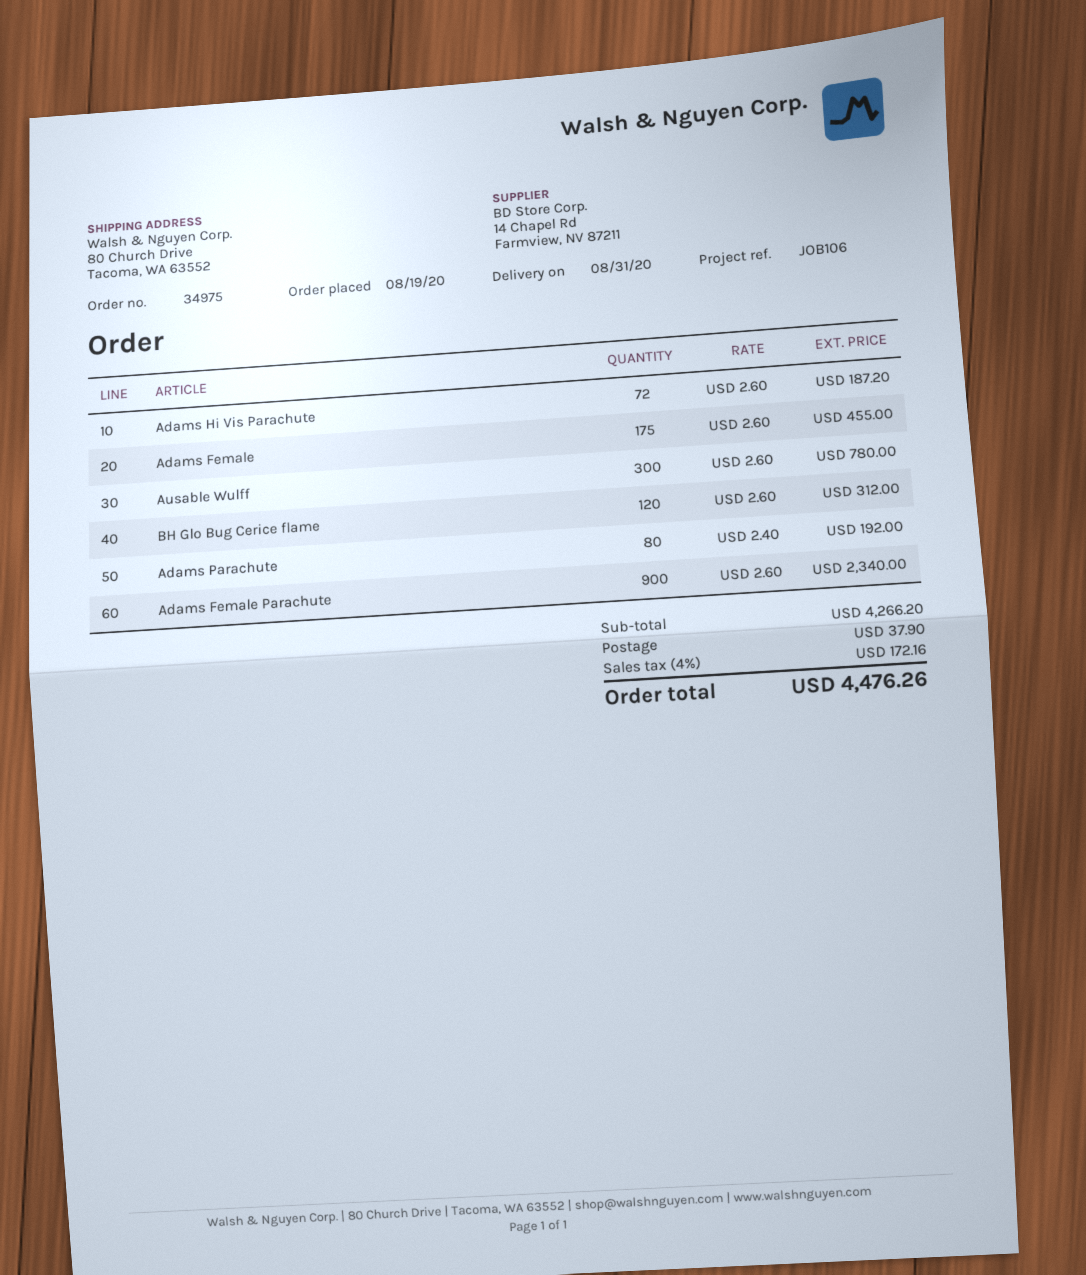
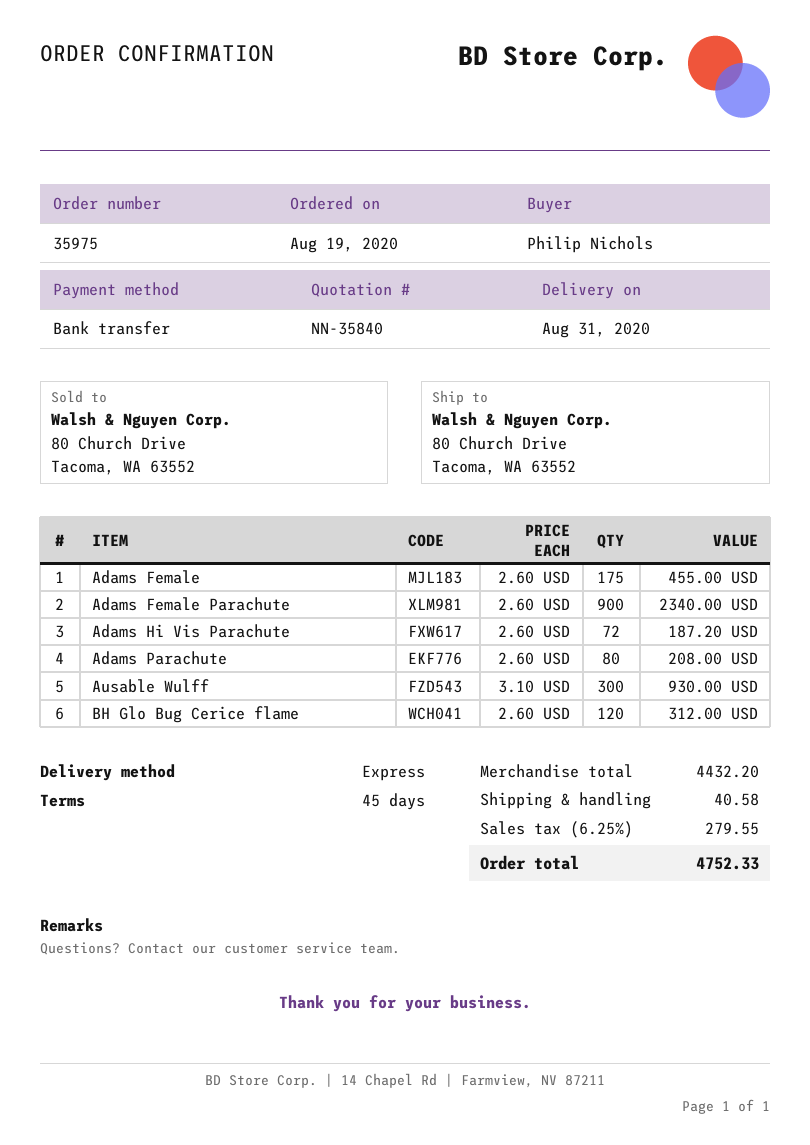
order number: 34975 -> 35975
Ausable Wulff: 300 x 2.60 = 780.00 -> 300 x 3.10 = 930.00
Adams Parachute: 80 x 2.40 = 192.00 -> 80 x 2.60 = 208.00
subtotal: 4266.20 -> 4432.20
shipping: 37.90 -> 40.58
tax: 4% = 172.16 -> 6.25% = 279.55
total: 4476.26 -> 4752.33

